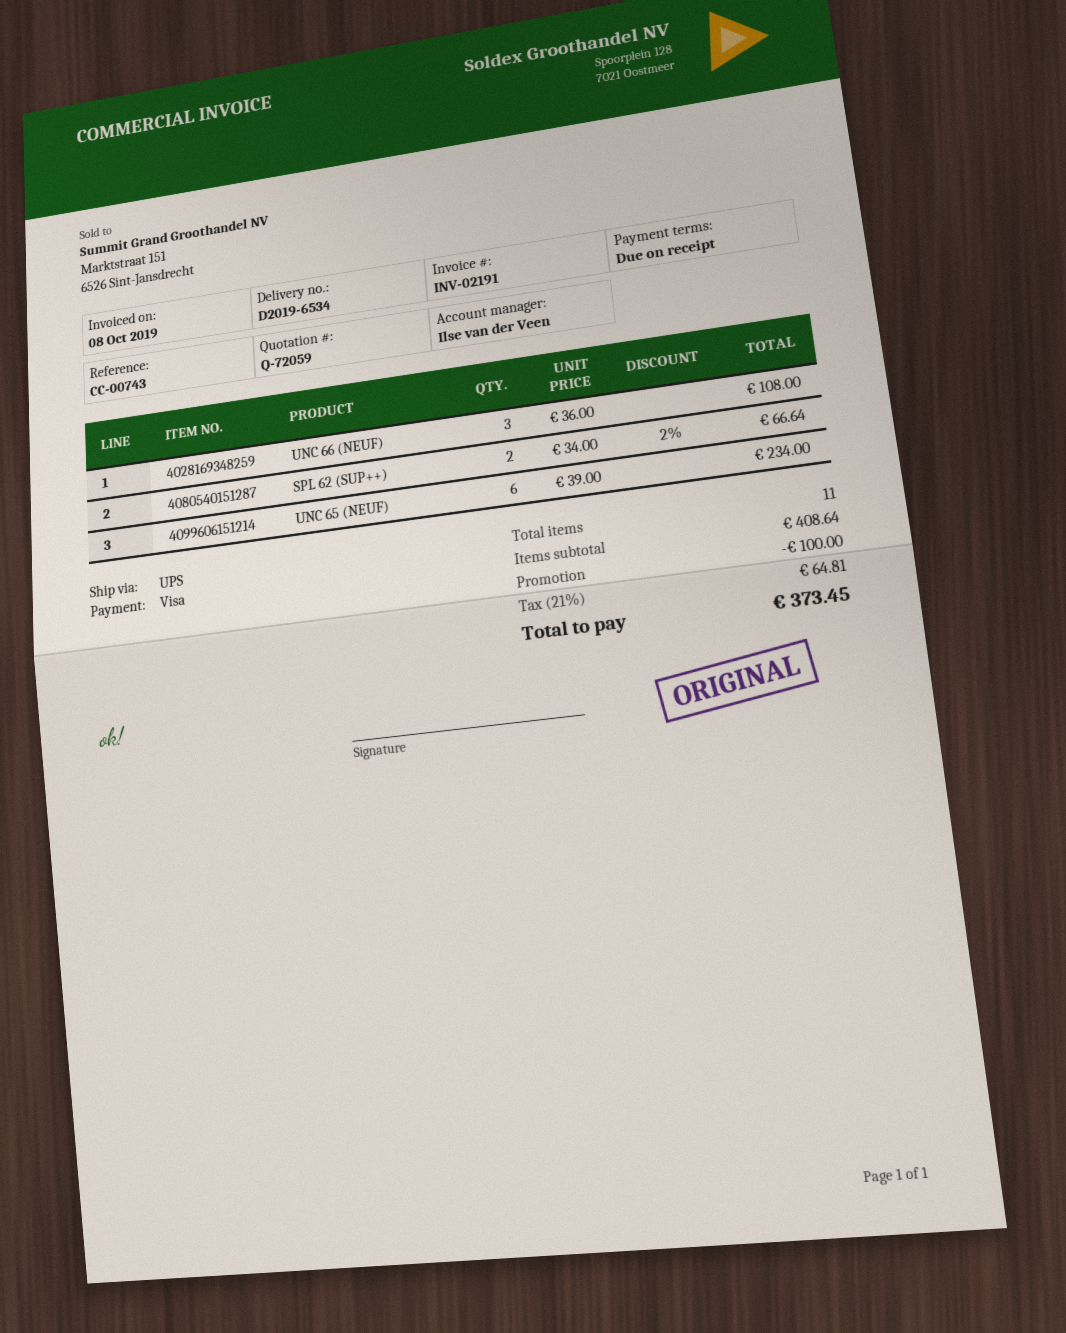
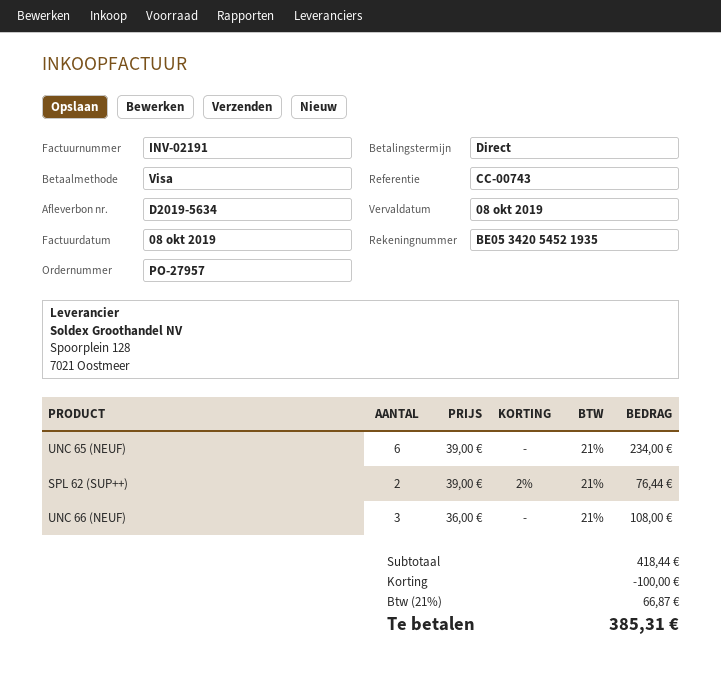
delivery note number: D2019-6534 -> D2019-5634
SPL 62 (SUP++): 2 x 34.00 - 2% = 66.64 -> 2 x 39.00 - 2% = 76.44
subtotal: 408.64 -> 418.44
tax: 21% = 64.81 -> 21% = 66.87
total: 373.45 -> 385.31

